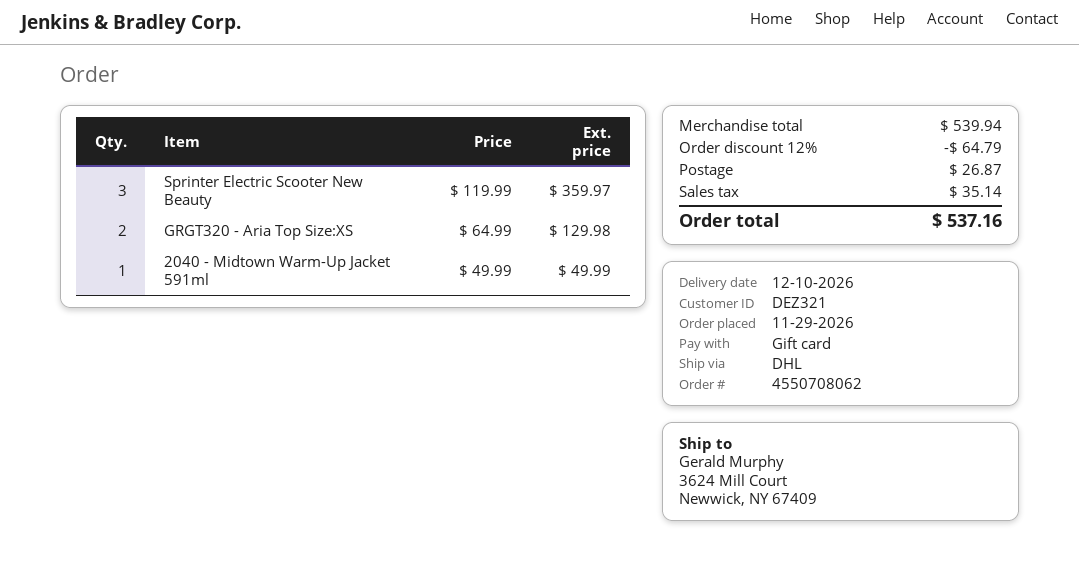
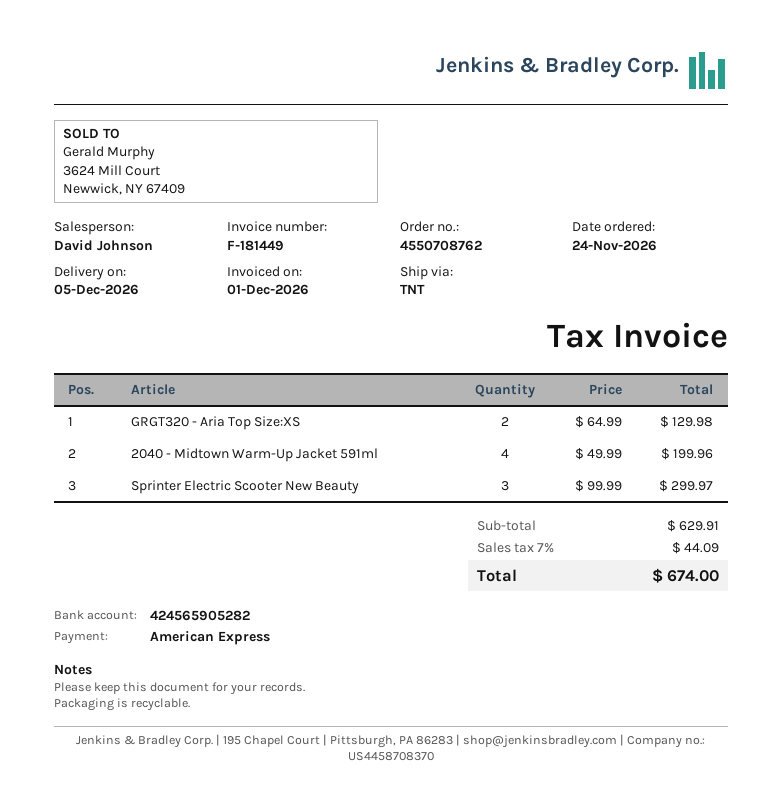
order number: 4550708062 -> 4550708762
order date: 2026-11-29 -> 2026-11-24
delivery date: 2026-12-10 -> 2026-12-05
payment method: gift card -> American Express
shipping method: DHL -> TNT
Sprinter Electric Scooter New Beauty: 3 x 119.99 = 359.97 -> 3 x 99.99 = 299.97
2040 - Midtown Warm-Up Jacket 591ml: 1 x 49.99 = 49.99 -> 4 x 49.99 = 199.96
subtotal: 539.94 -> 629.91
discount: 12% = 64.79 -> none
shipping: 26.87 -> none
tax: 35.14 -> 44.09
total: 537.16 -> 674.00

